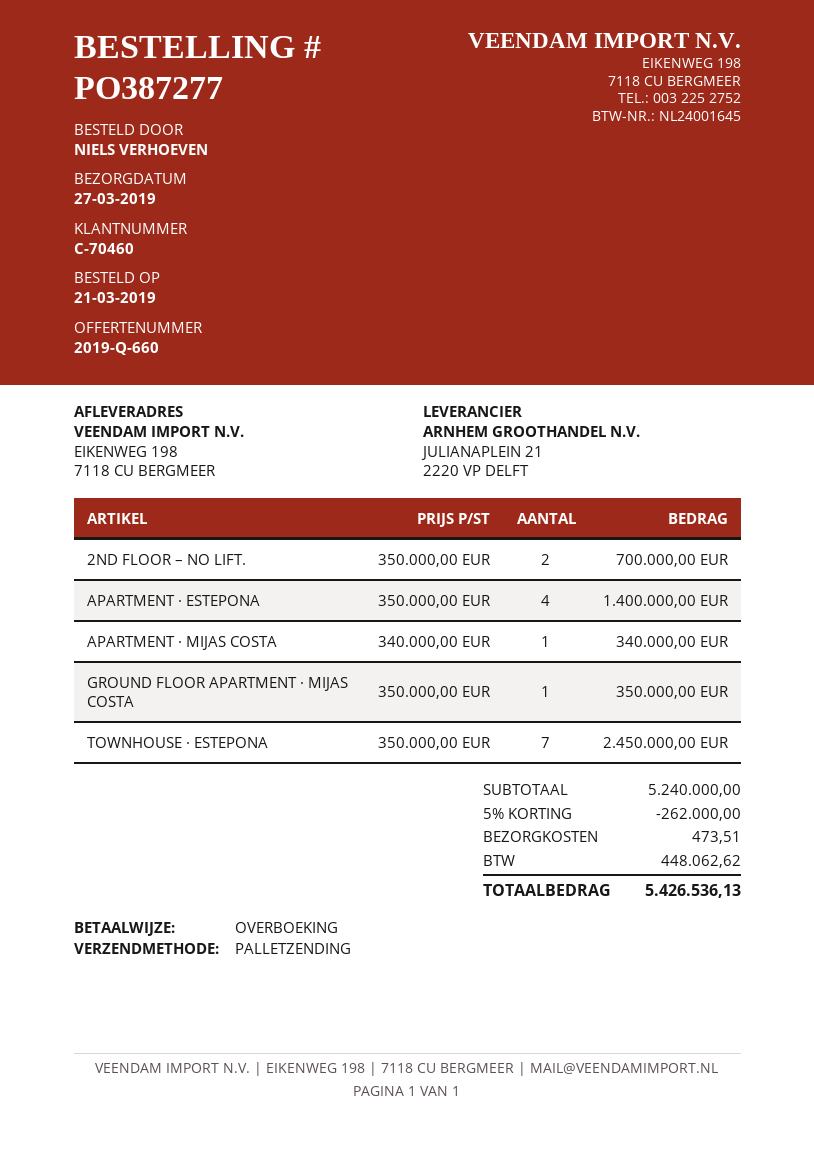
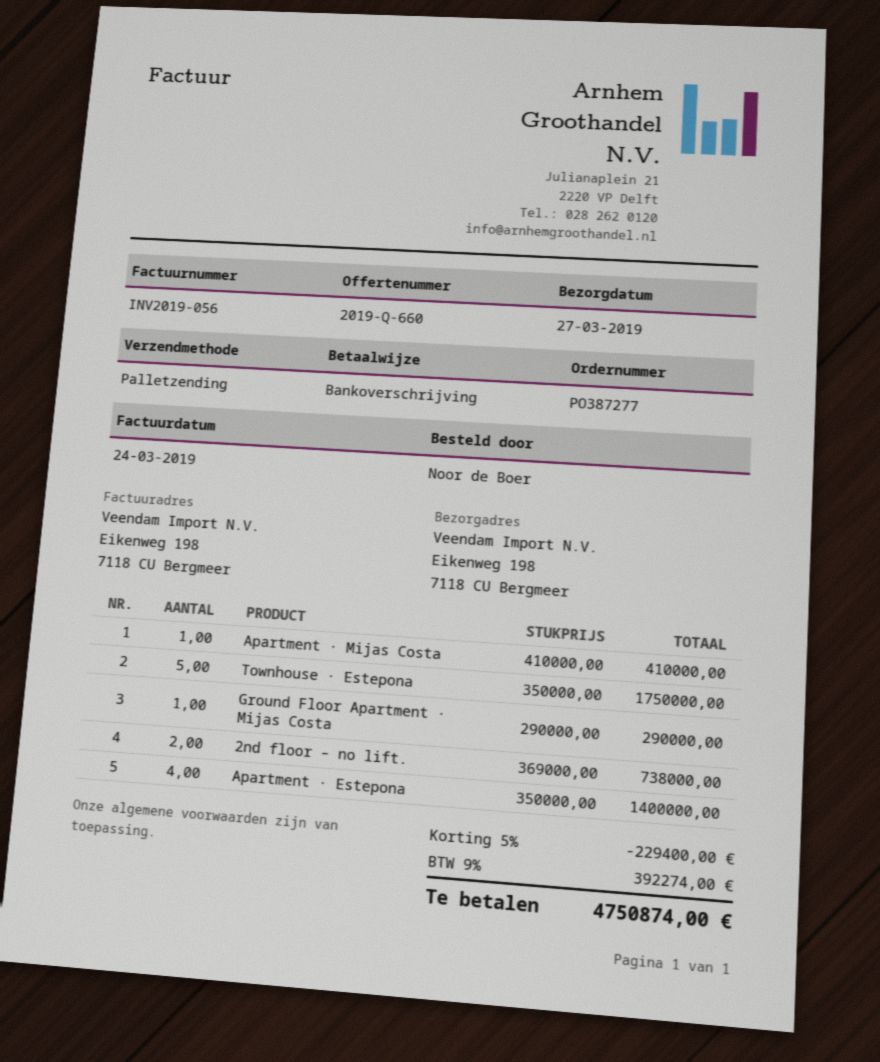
ordered by: NIELS VERHOEVEN -> Noor de Boer
2ND FLOOR – NO LIFT.: 2 x 350000.00 = 700000.00 -> 2 x 369000.00 = 738000.00
APARTMENT · MIJAS COSTA: 1 x 340000.00 = 340000.00 -> 1 x 410000.00 = 410000.00
GROUND FLOOR APARTMENT · MIJAS COSTA: 1 x 350000.00 = 350000.00 -> 1 x 290000.00 = 290000.00
TOWNHOUSE · ESTEPONA: 7 x 350000.00 = 2450000.00 -> 5 x 350000.00 = 1750000.00
discount: 5% = 262000.00 -> 5% = 229400.00
shipping: 473.51 -> none
tax: 448062.62 -> 392274.00
total: 5426536.13 -> 4750874.00

